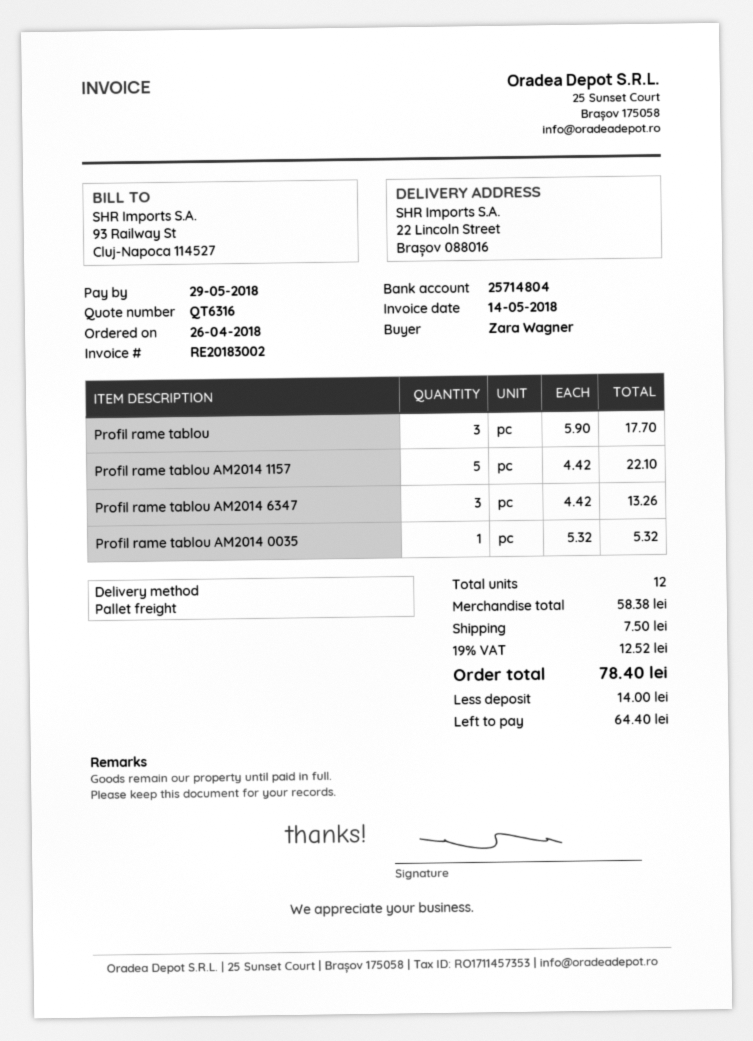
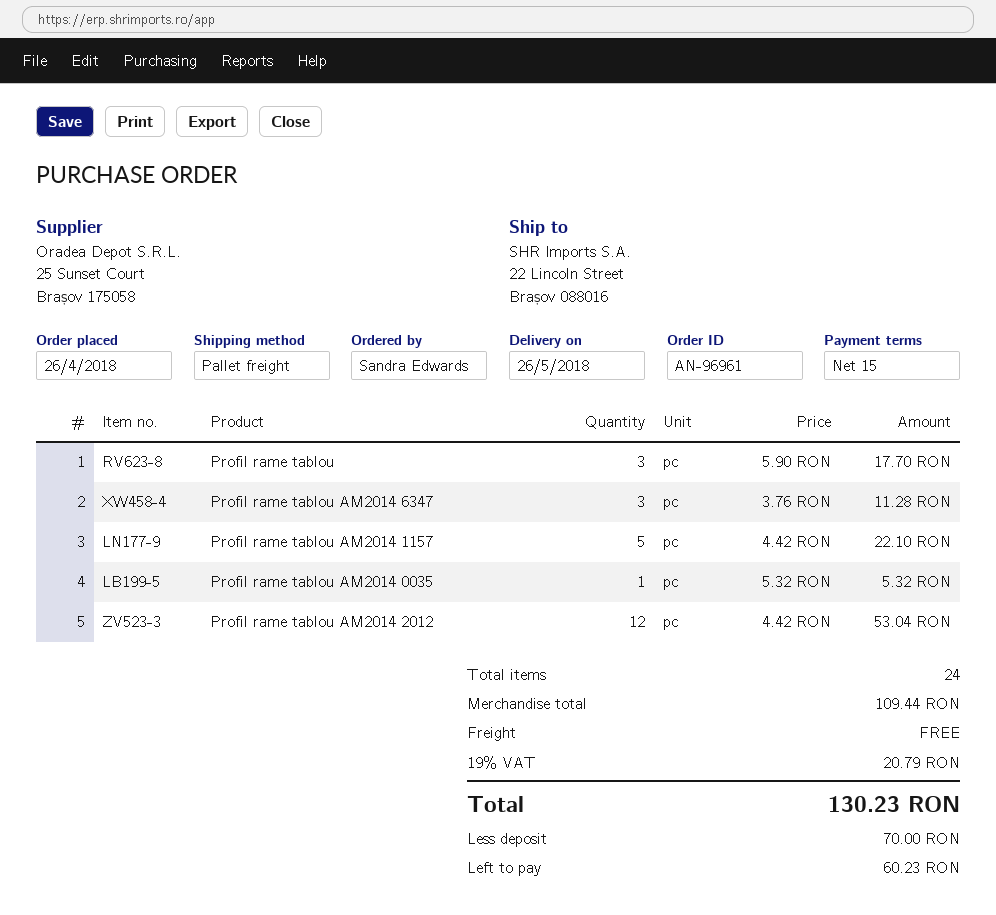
ordered by: Zara Wagner -> Sandra Edwards
Profil rame tablou AM2014 6347: 3 x 4.42 = 13.26 -> 3 x 3.76 = 11.28
Profil rame tablou AM2014 2012: none -> 12 x 4.42 = 53.04
total quantity: 12 -> 24
subtotal: 58.38 -> 109.44
shipping: 7.50 -> 0.00
tax: 19% = 12.52 -> 19% = 20.79
total: 78.40 -> 130.23
deposit: 14.00 -> 70.00
balance: 64.40 -> 60.23

